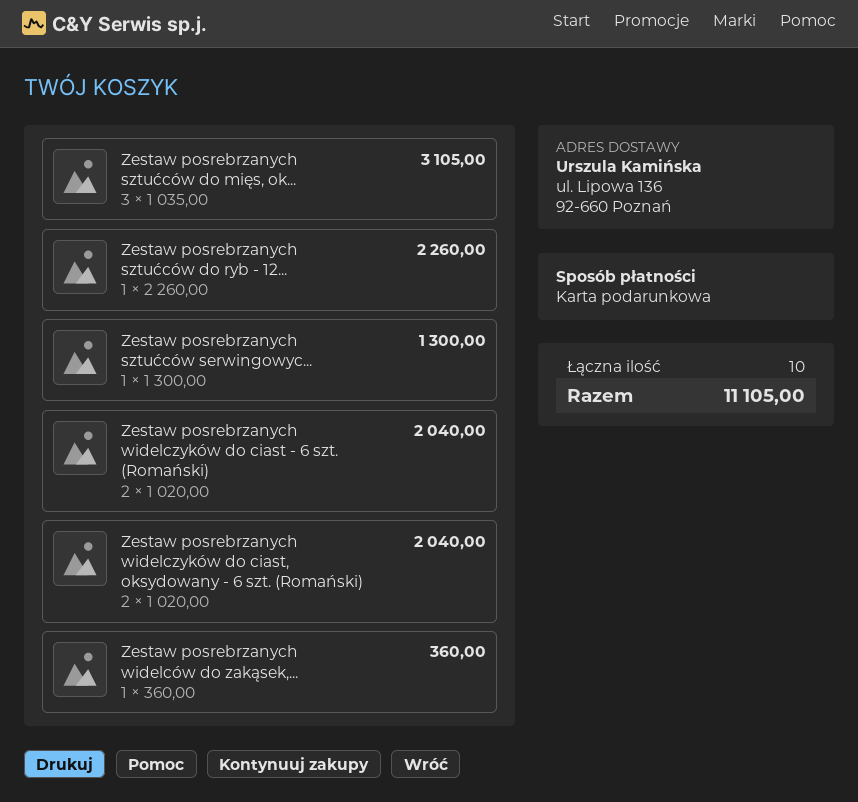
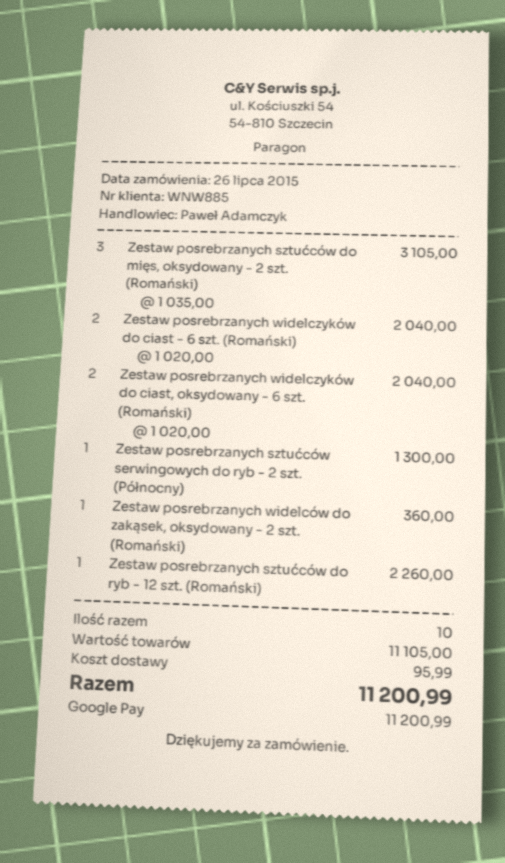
payment method: gift card -> Google Pay
shipping: none -> 95.99
total: 11105.00 -> 11200.99

